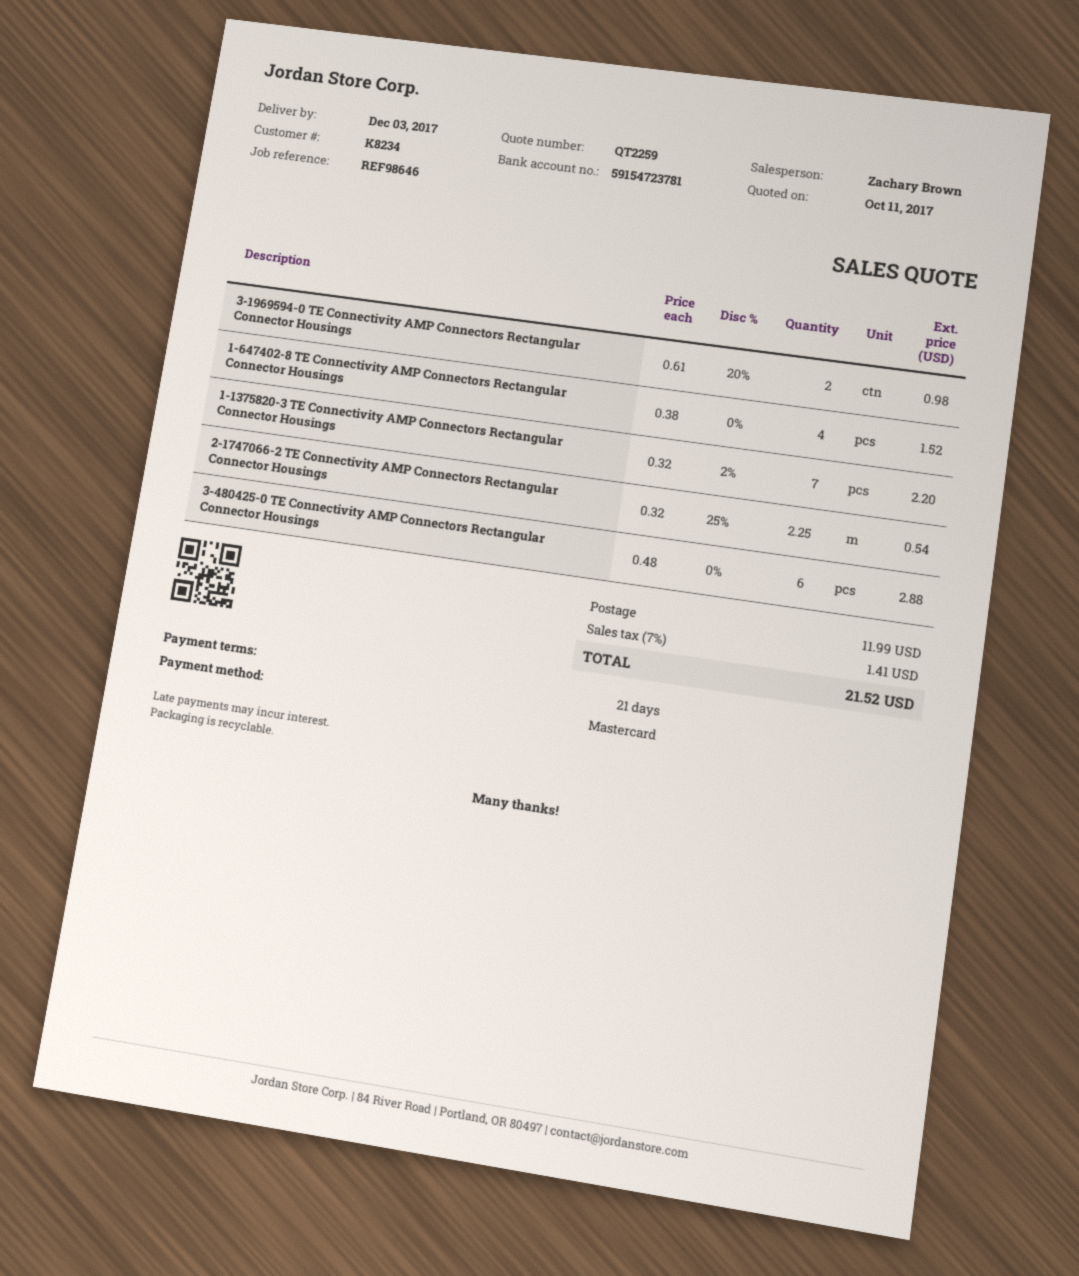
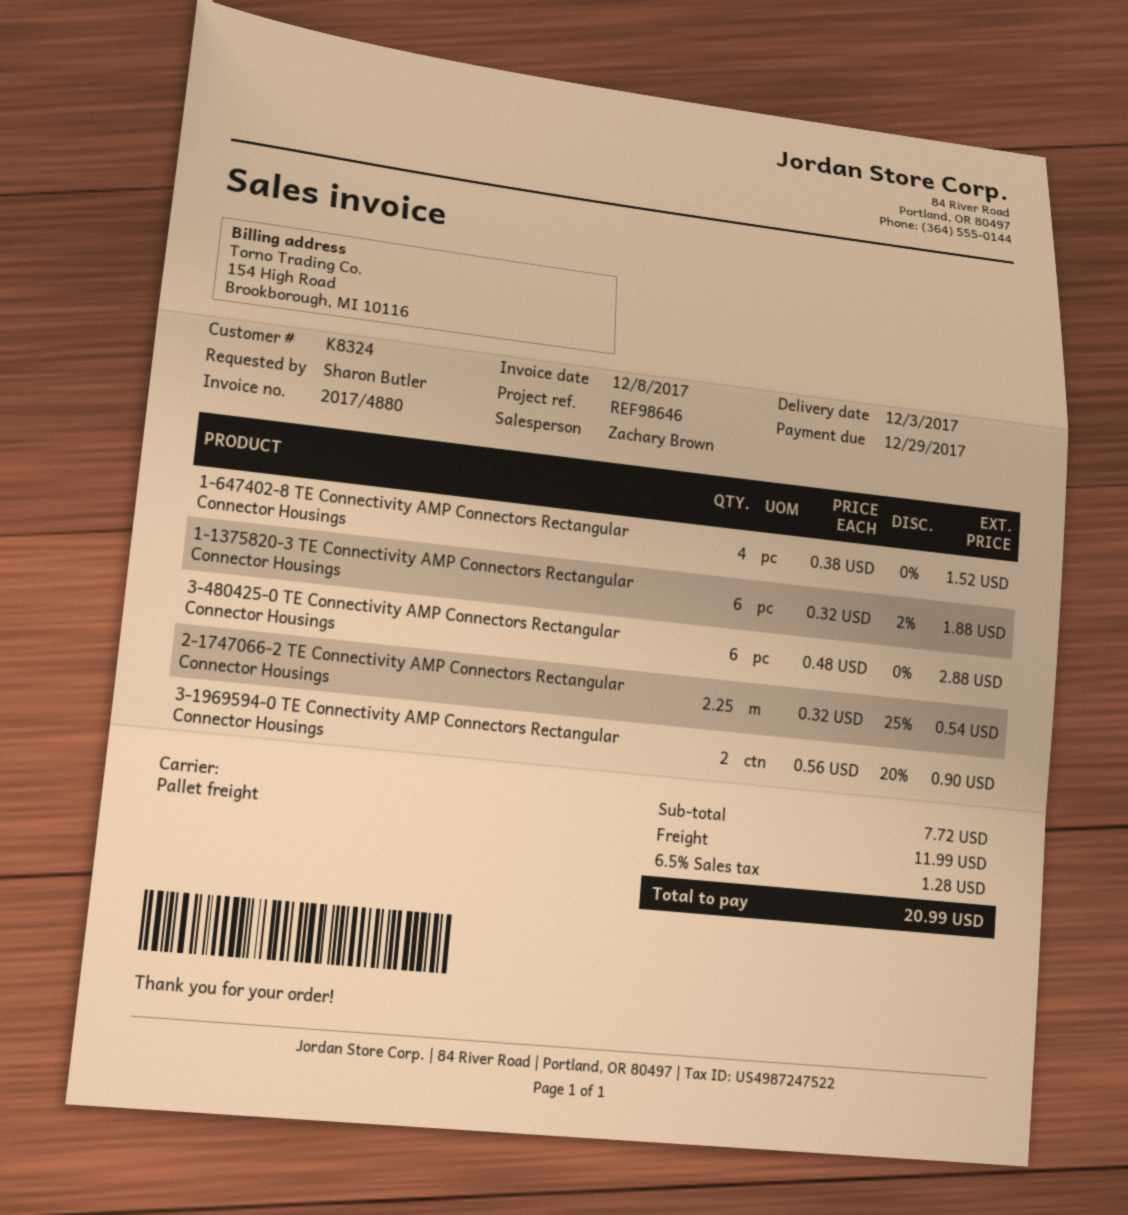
customer number: K8234 -> K8324
3-1969594-0 TE Connectivity AMP Connectors Rectangular Connector Housings: 2 x 0.61 - 20% = 0.98 -> 2 x 0.56 - 20% = 0.90
1-1375820-3 TE Connectivity AMP Connectors Rectangular Connector Housings: 7 x 0.32 - 2% = 2.20 -> 6 x 0.32 - 2% = 1.88
tax: 7% = 1.41 -> 6.5% = 1.28
total: 21.52 -> 20.99

